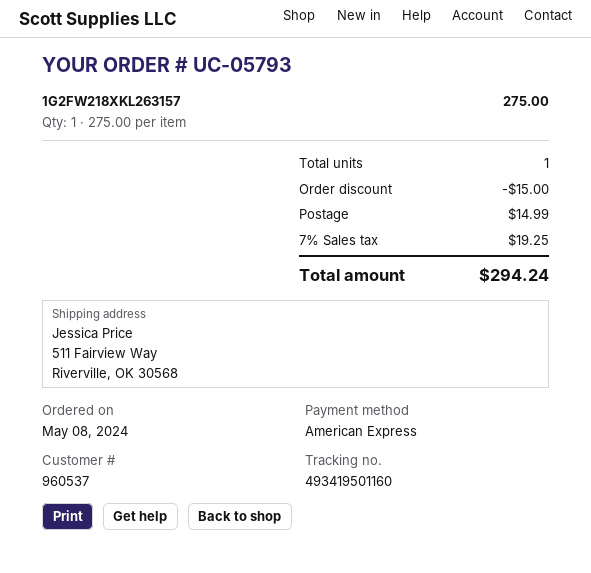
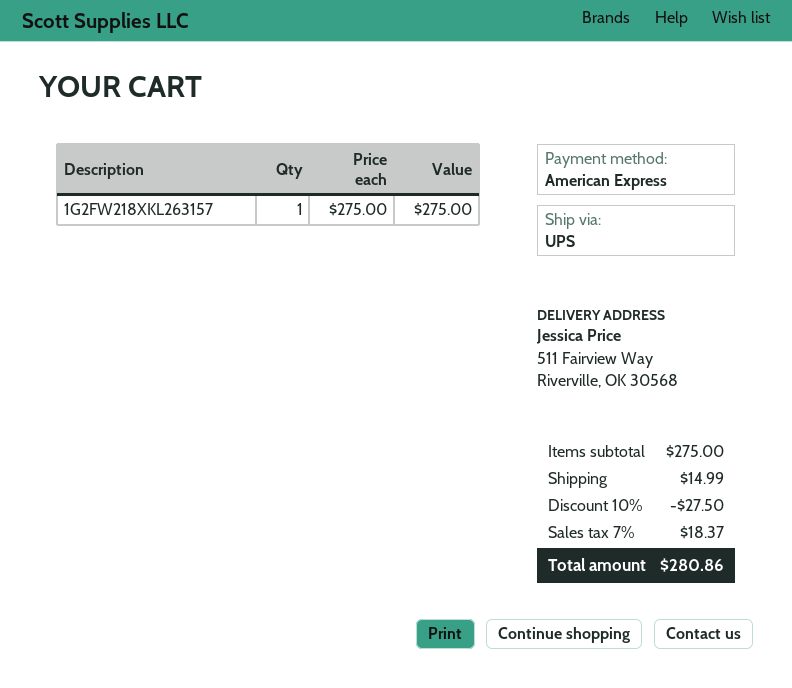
discount: 15.00 -> 27.50
tax: 7% = 19.25 -> 7% = 18.37
total: 294.24 -> 280.86

